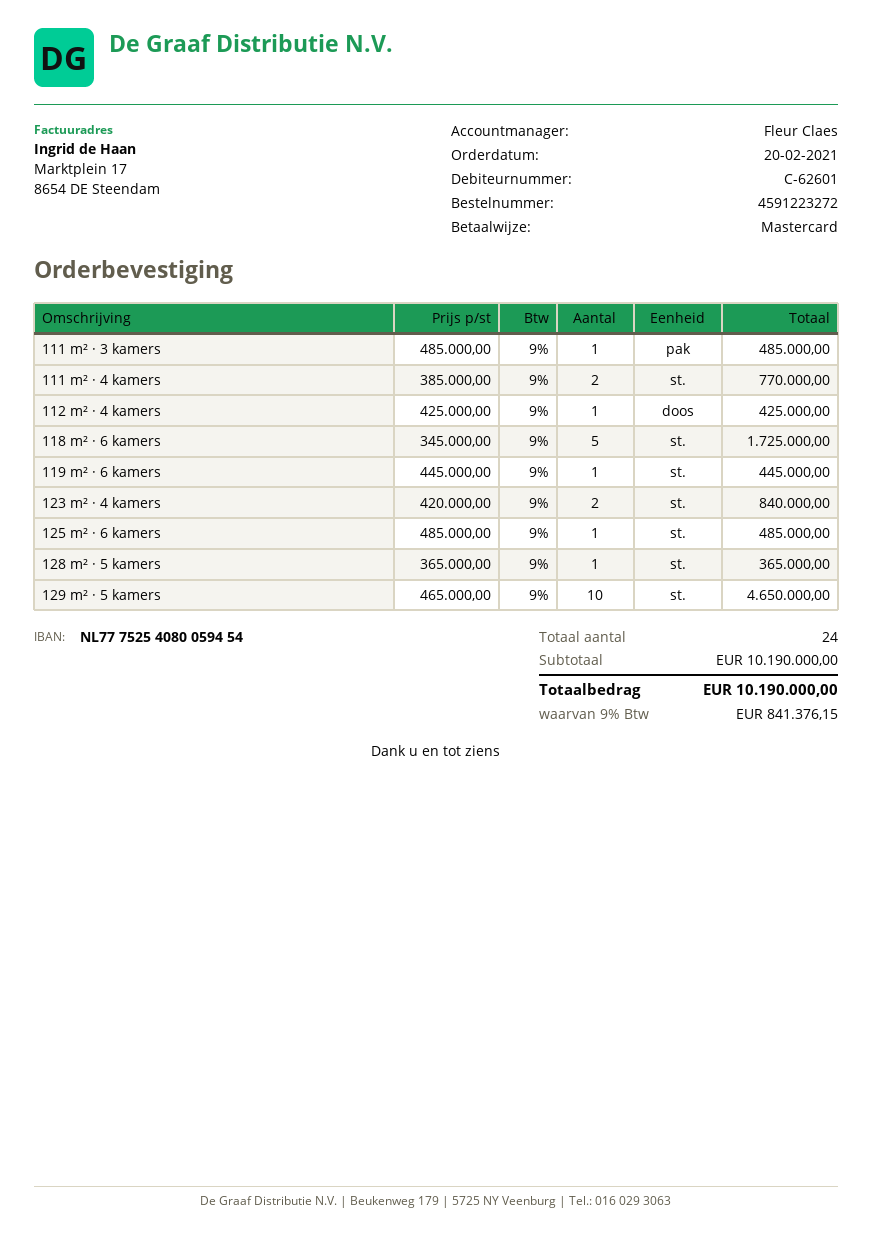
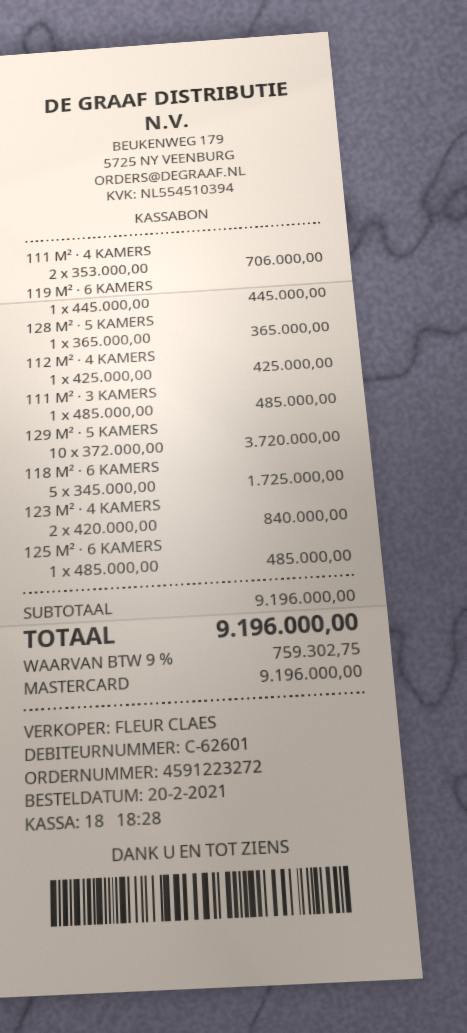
111 m² · 4 kamers: 2 x 385000.00 = 770000.00 -> 2 x 353000.00 = 706000.00
129 m² · 5 kamers: 10 x 465000.00 = 4650000.00 -> 10 x 372000.00 = 3720000.00
subtotal: 10190000.00 -> 9196000.00
tax: 9% = 841376.15 -> 9% = 759302.75
total: 10190000.00 -> 9196000.00

